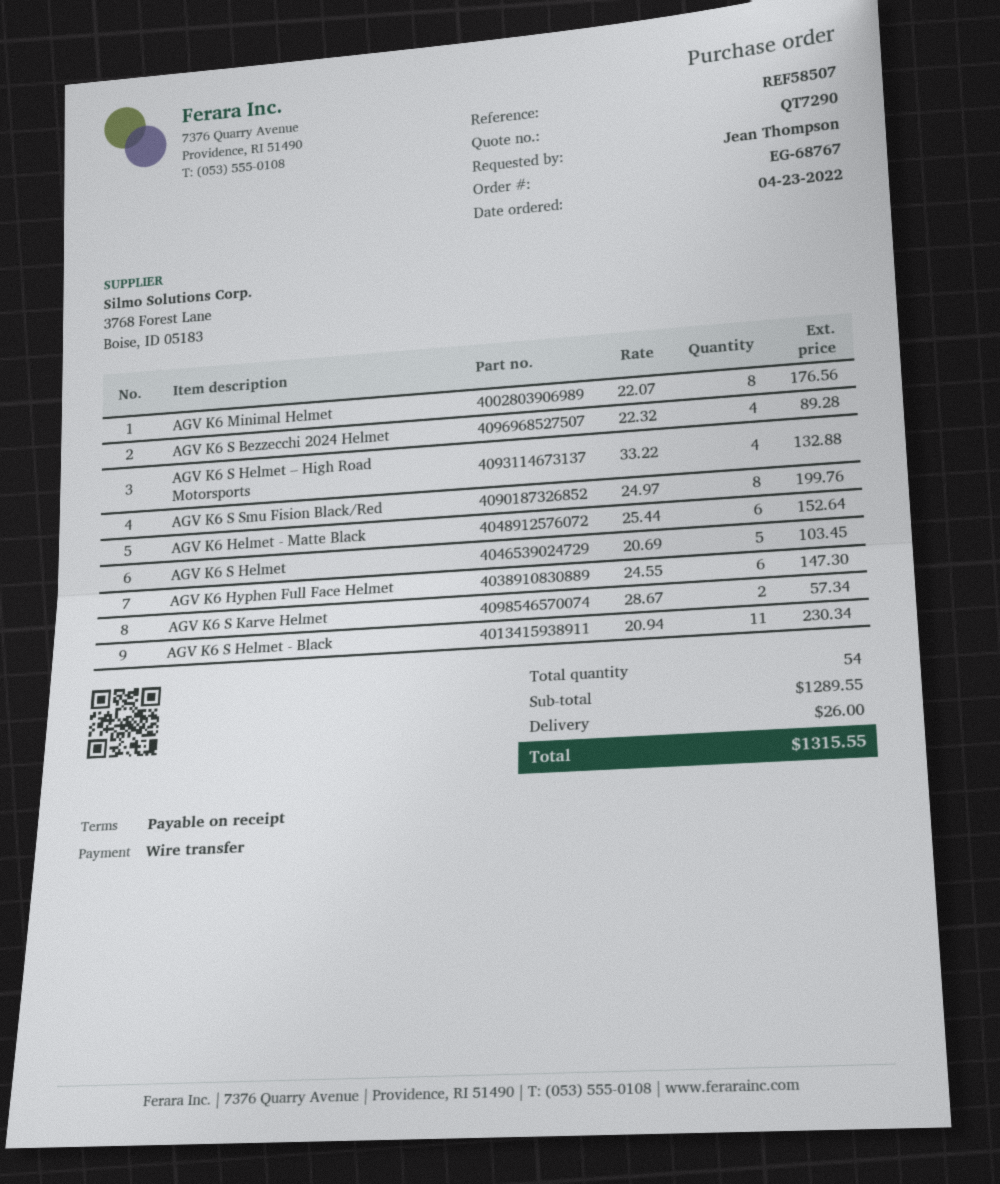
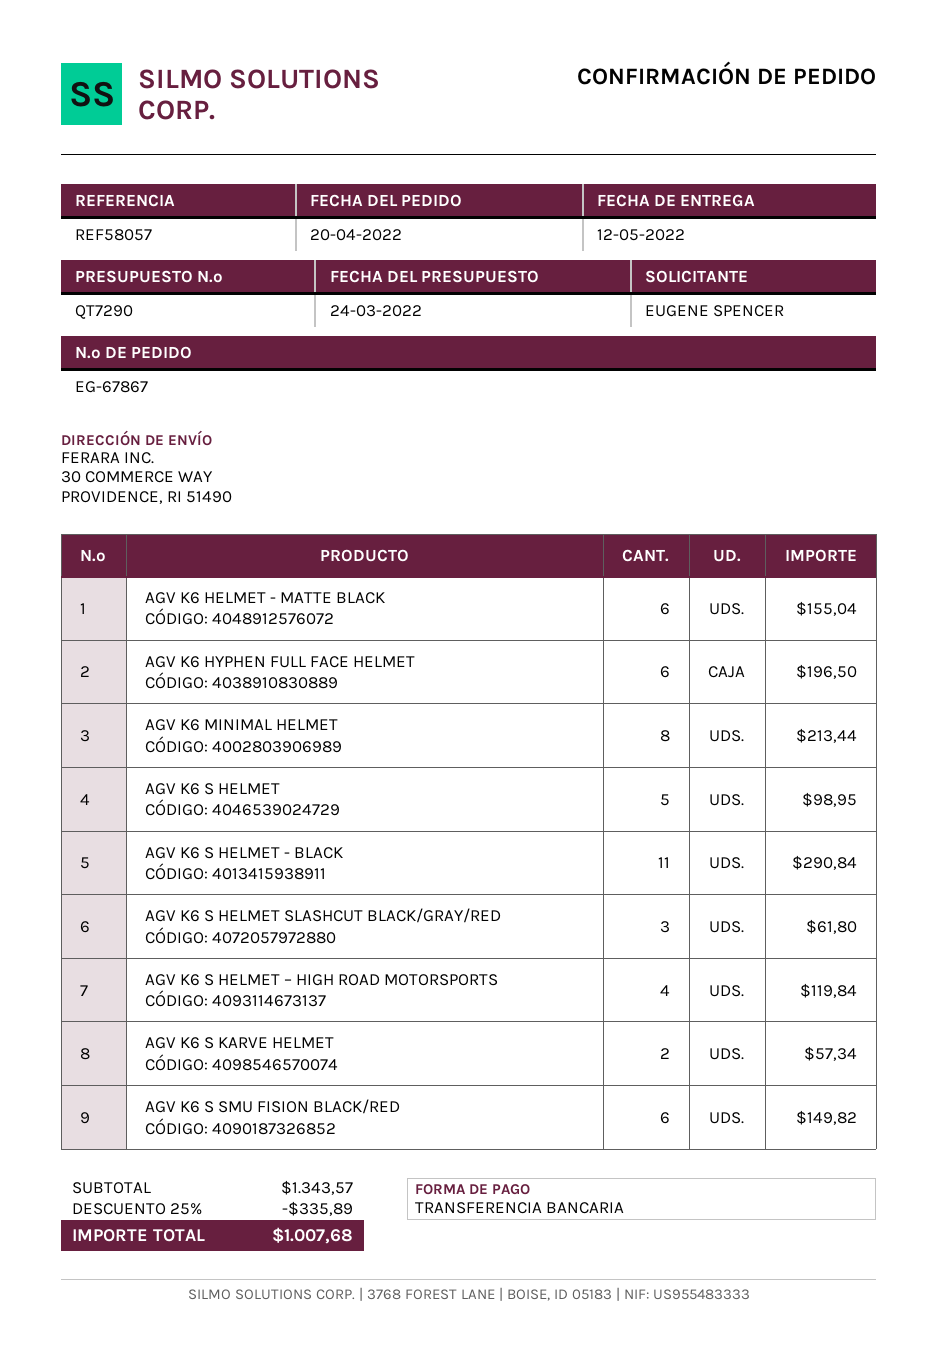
order number: EG-68767 -> EG-67867
order date: 2022-04-23 -> 2022-04-20
reference: REF58507 -> REF58057
ordered by: Jean Thompson -> EUGENE SPENCER
AGV K6 Minimal Helmet: 8 for 176.56 -> 8 for 213.44
AGV K6 S Bezzecchi 2024 Helmet: 4 for 89.28 -> none
AGV K6 S Helmet – High Road Motorsports: 4 for 132.88 -> 4 for 119.84
AGV K6 S Smu Fision Black/Red: 8 for 199.76 -> 6 for 149.82
AGV K6 Helmet - Matte Black: 6 for 152.64 -> 6 for 155.04
AGV K6 S Helmet: 5 for 103.45 -> 5 for 98.95
AGV K6 Hyphen Full Face Helmet: 6 for 147.30 -> 6 for 196.50
AGV K6 S Helmet - Black: 11 for 230.34 -> 11 for 290.84
AGV K6 S HELMET SLASHCUT BLACK/GRAY/RED: none -> 3 for 61.80
subtotal: 1289.55 -> 1343.57
discount: none -> 25% = 335.89
shipping: 26.00 -> none
total: 1315.55 -> 1007.68

